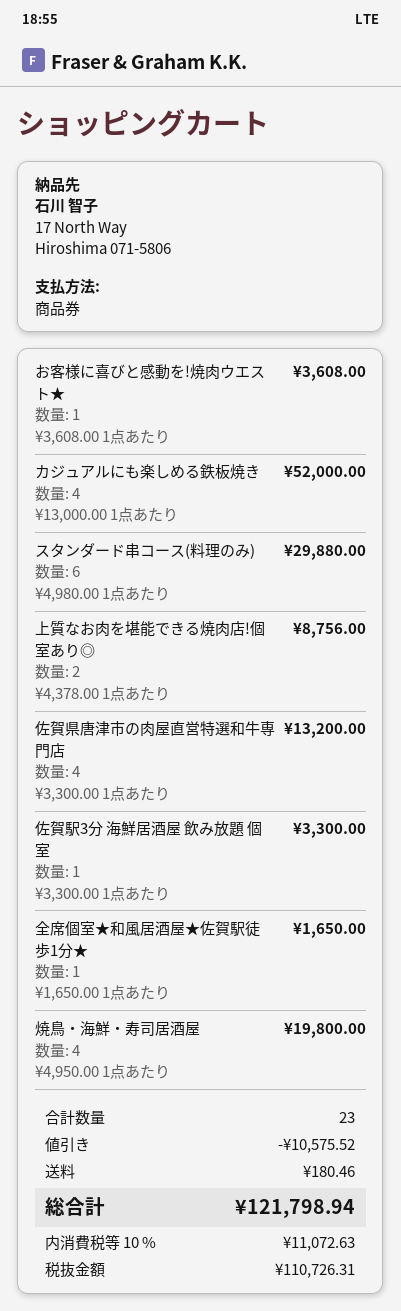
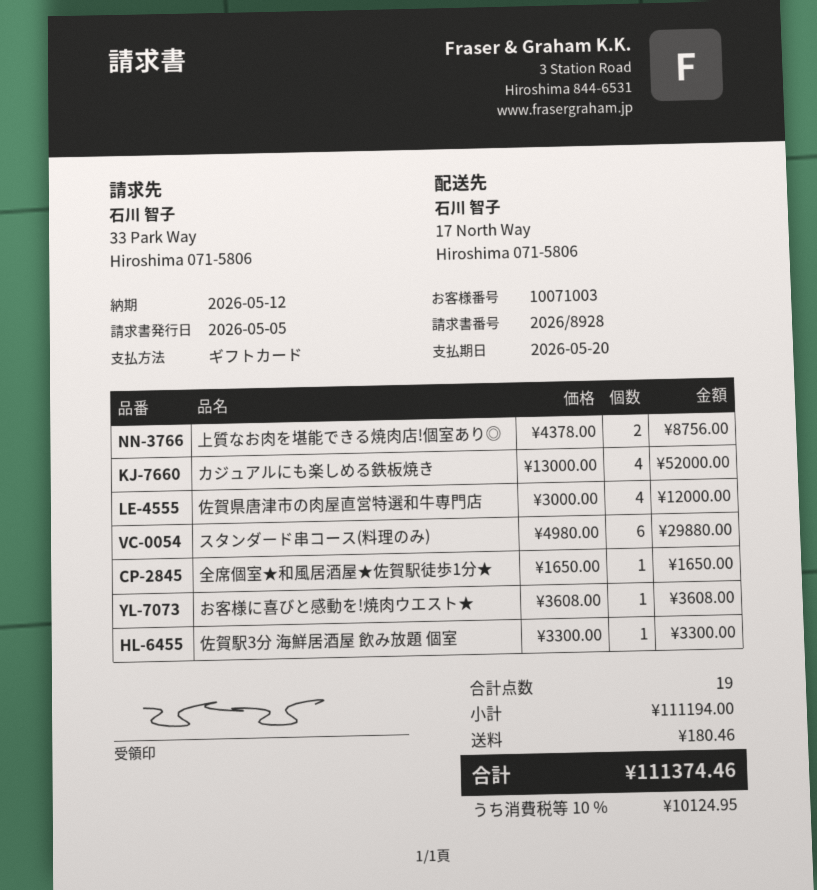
佐賀県唐津市の肉屋直営特選和牛専門店: 4 x 3300.00 = 13200.00 -> 4 x 3000.00 = 12000.00
焼鳥・海鮮・寿司居酒屋: 4 x 4950.00 = 19800.00 -> none
total quantity: 23 -> 19
discount: 10575.52 -> none
tax: 10% = 11072.63 -> 10% = 10124.95
total: 121798.94 -> 111374.46

